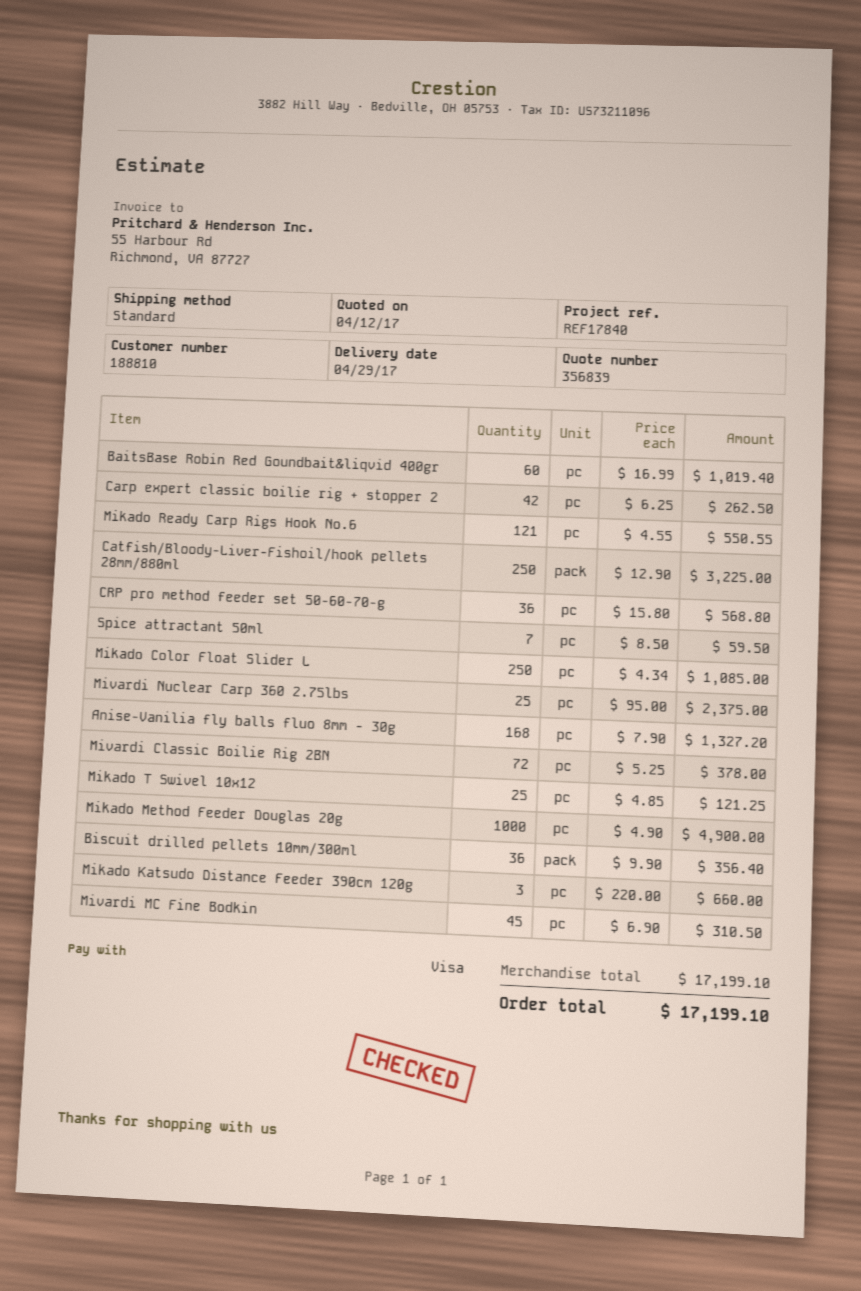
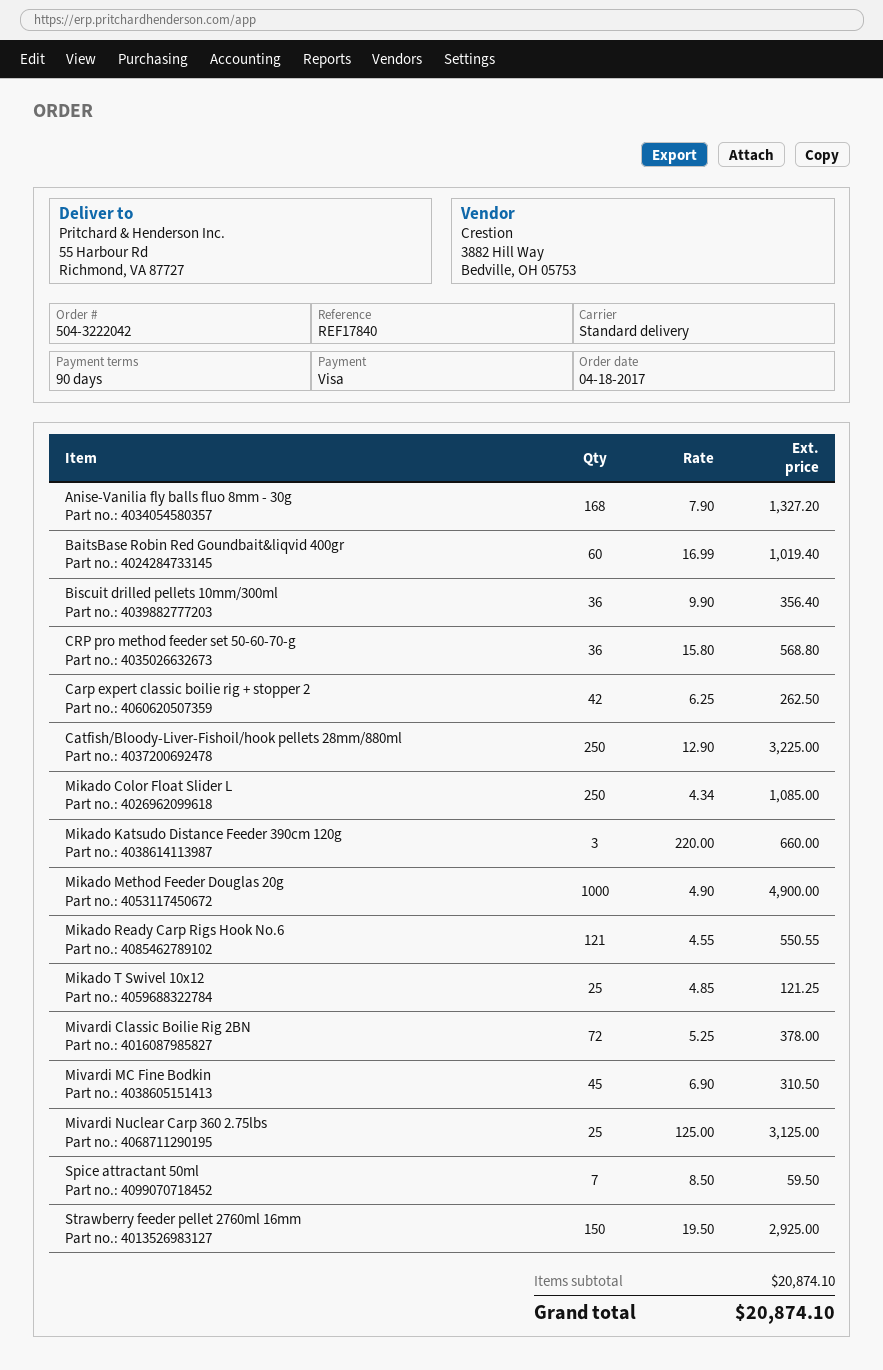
Mivardi Nuclear Carp 360 2.75lbs: 25 x 95.00 = 2375.00 -> 25 x 125.00 = 3125.00
Strawberry feeder pellet 2760ml 16mm: none -> 150 x 19.50 = 2925.00
subtotal: 17199.10 -> 20874.10
total: 17199.10 -> 20874.10

